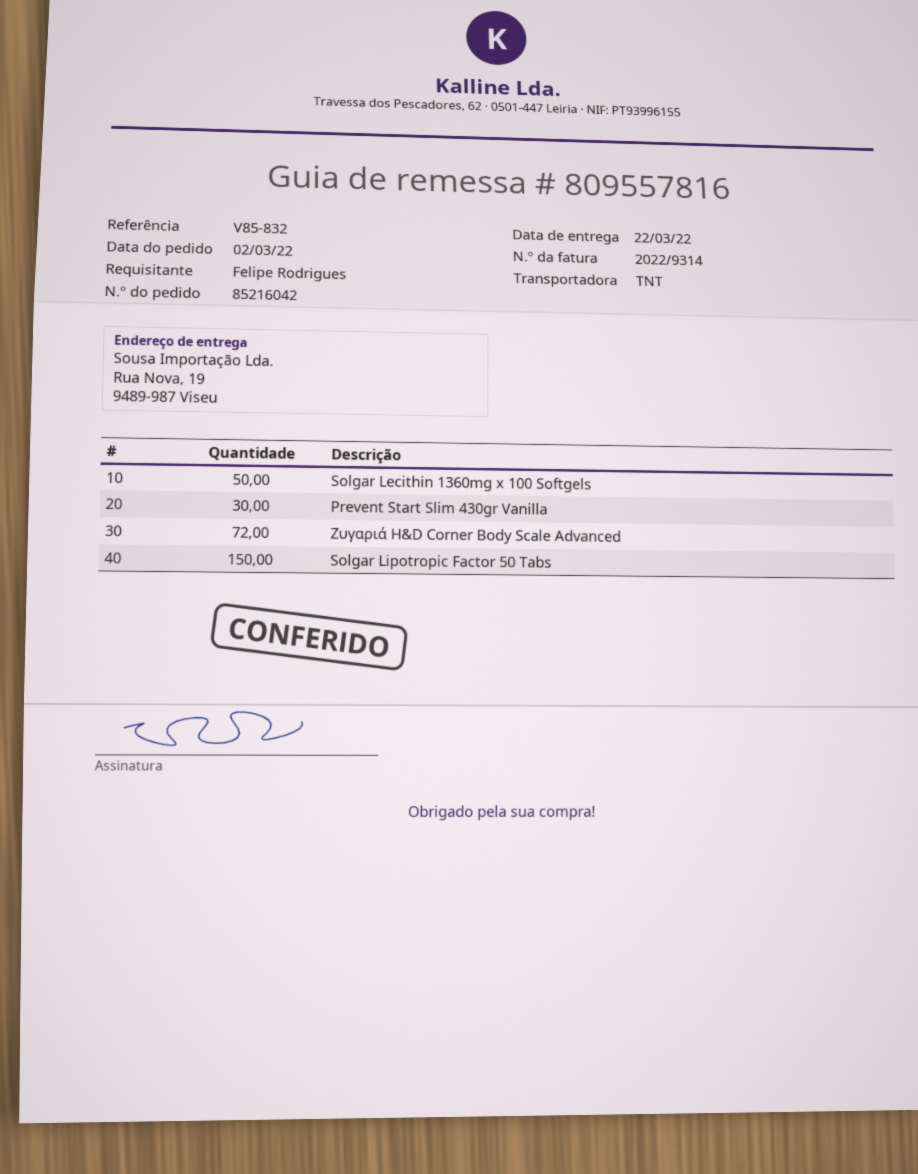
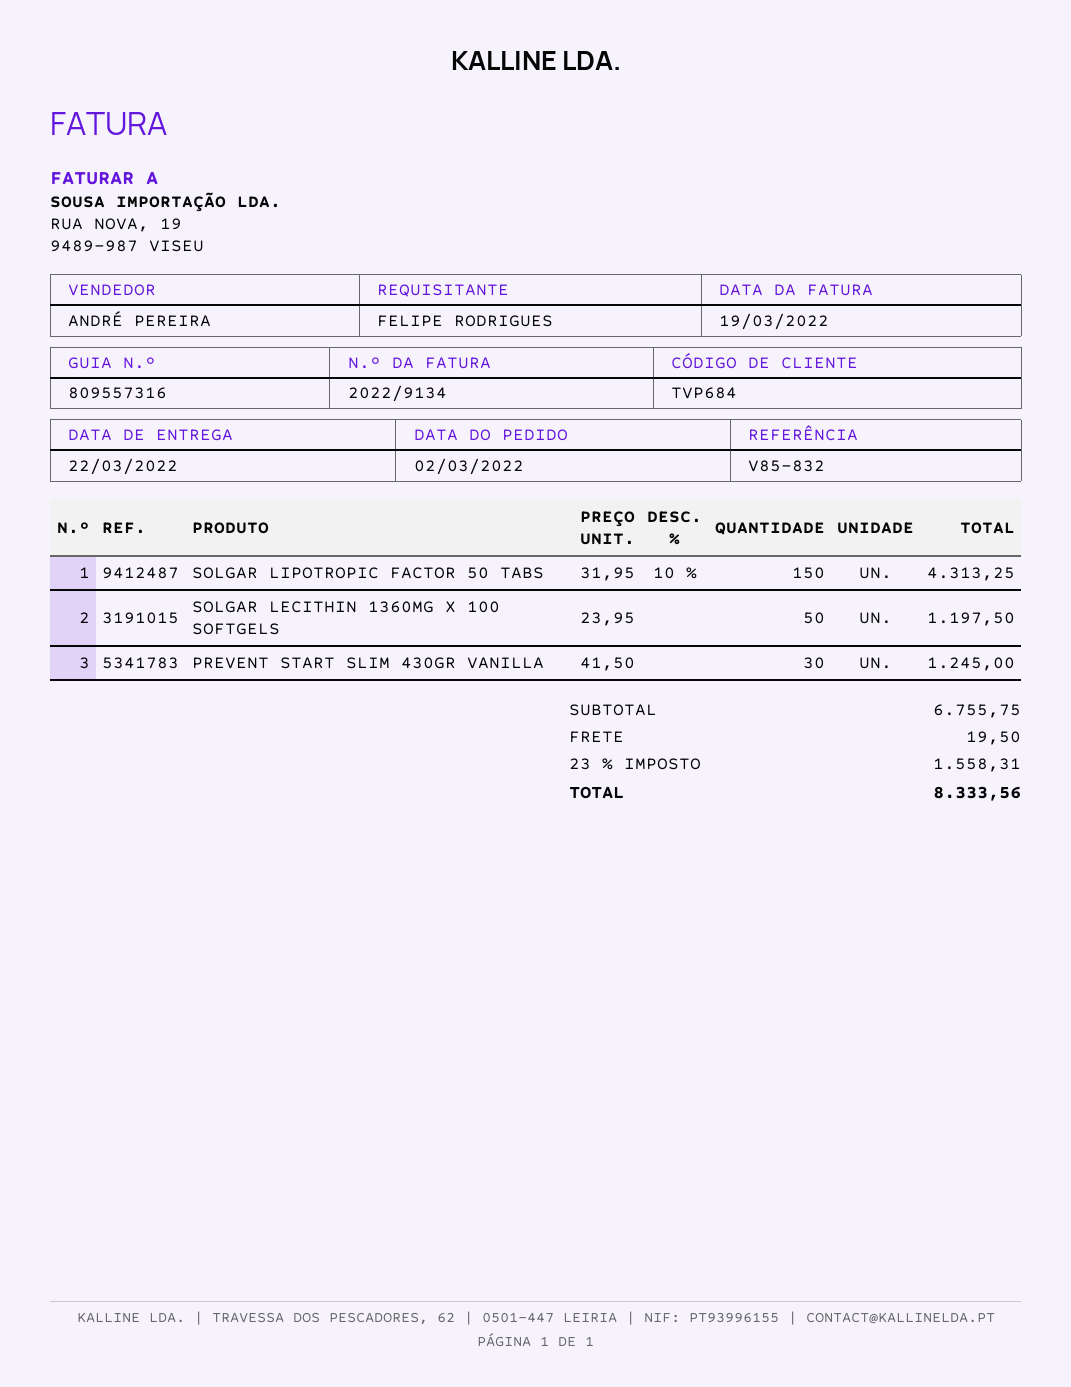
delivery note number: 809557816 -> 809557316
invoice number: 2022/9314 -> 2022/9134
Ζυγαριά H&D Corner Body Scale Advanced: 72 -> none

